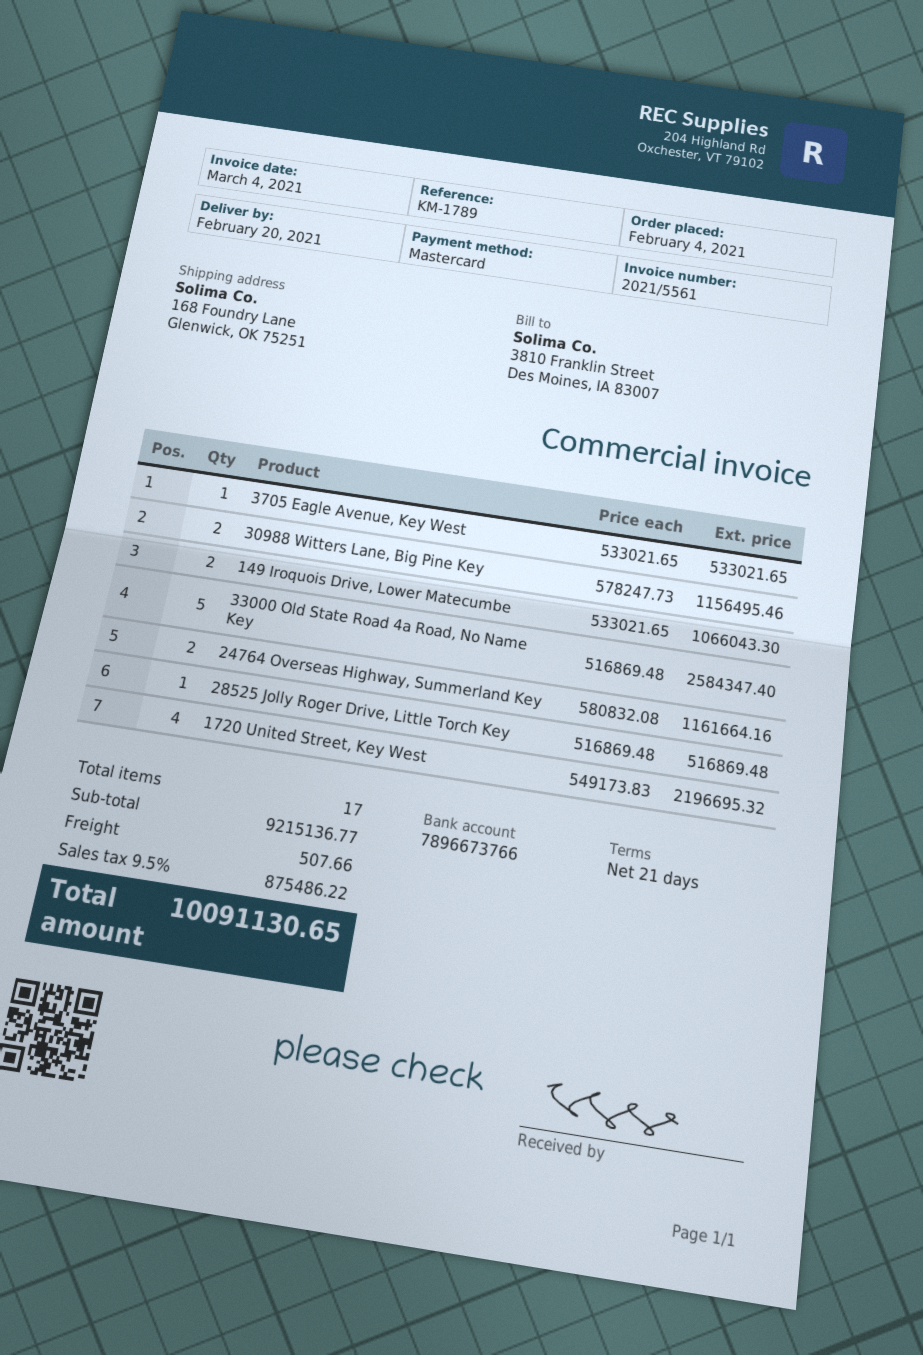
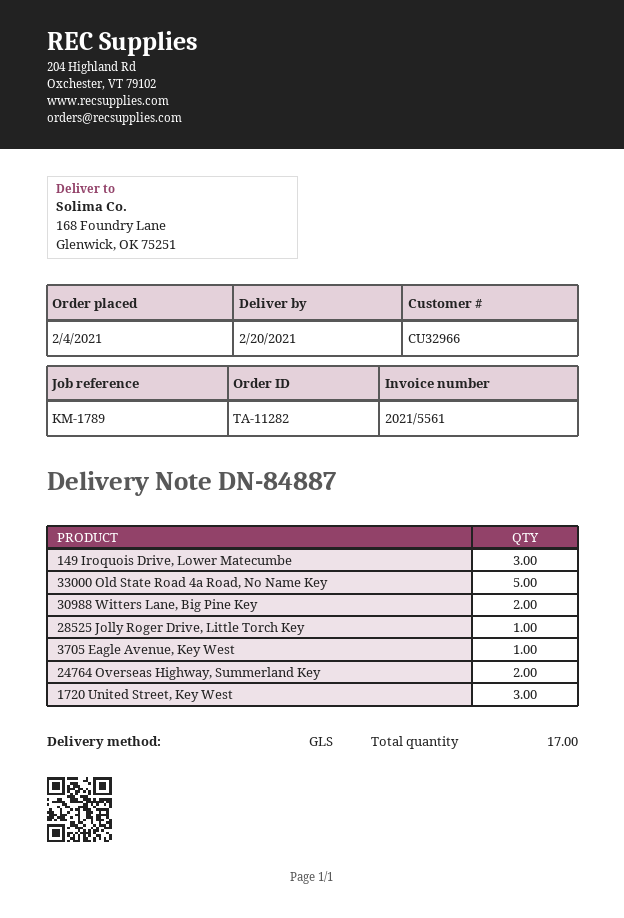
149 Iroquois Drive, Lower Matecumbe: 2 -> 3
1720 United Street, Key West: 4 -> 3

